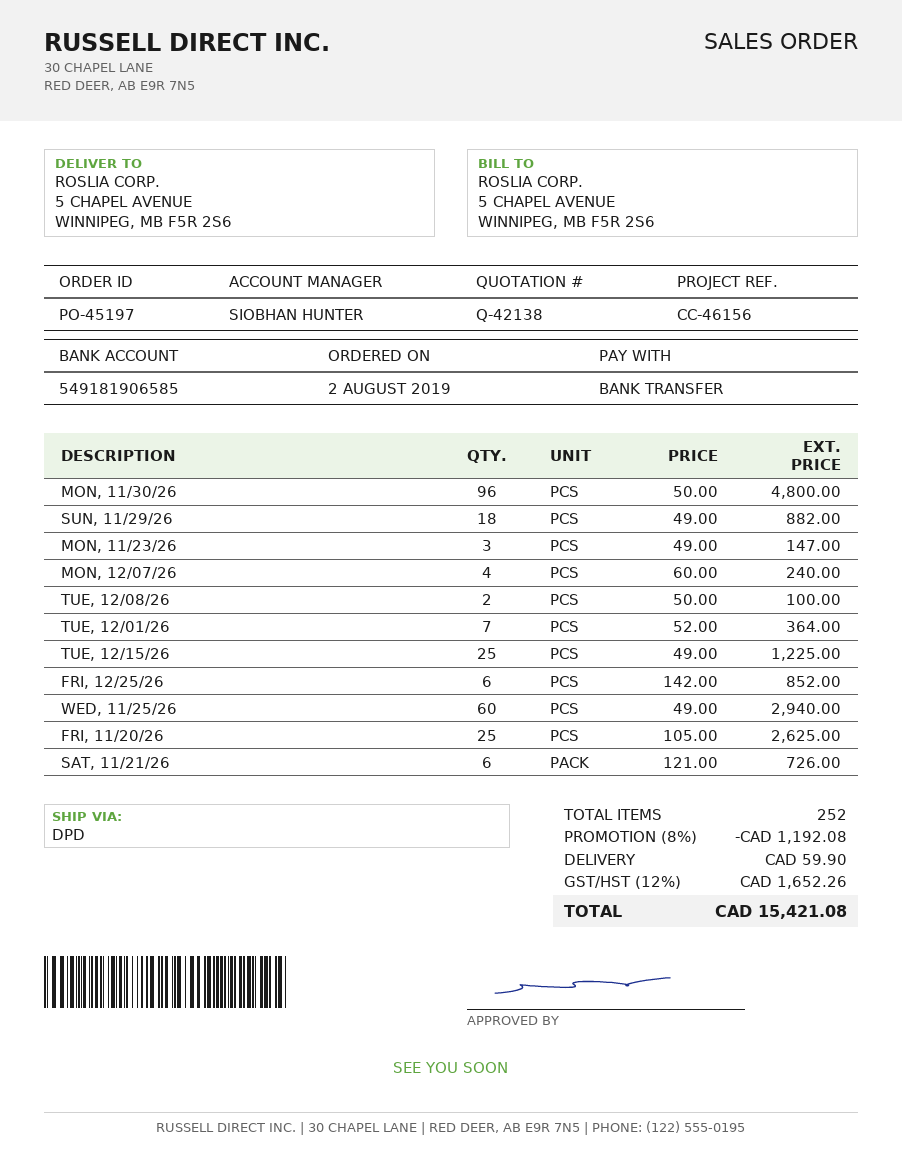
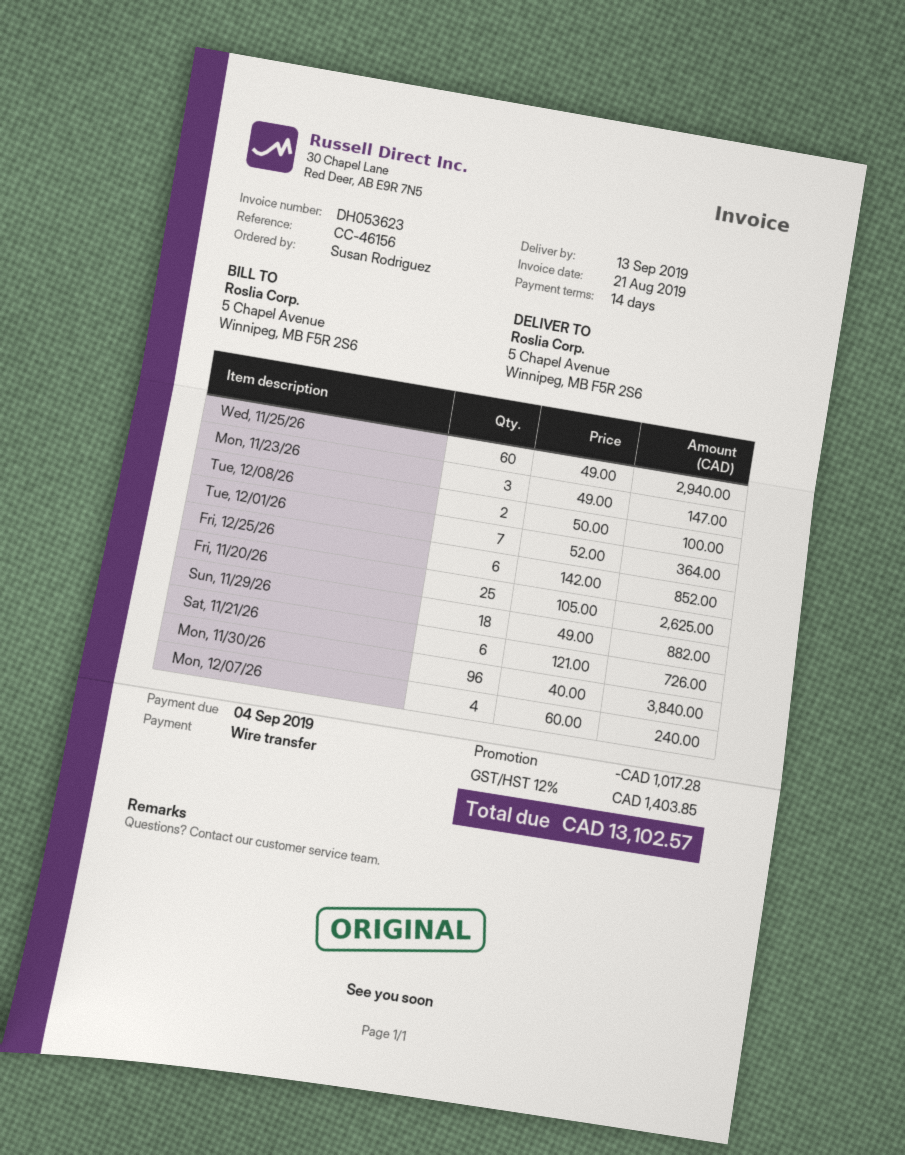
MON, 11/30/26: 96 x 50.00 = 4800.00 -> 96 x 40.00 = 3840.00
TUE, 12/15/26: 25 x 49.00 = 1225.00 -> none
discount: 1192.08 -> 1017.28
shipping: 59.90 -> none
tax: 12% = 1652.26 -> 12% = 1403.85
total: 15421.08 -> 13102.57

